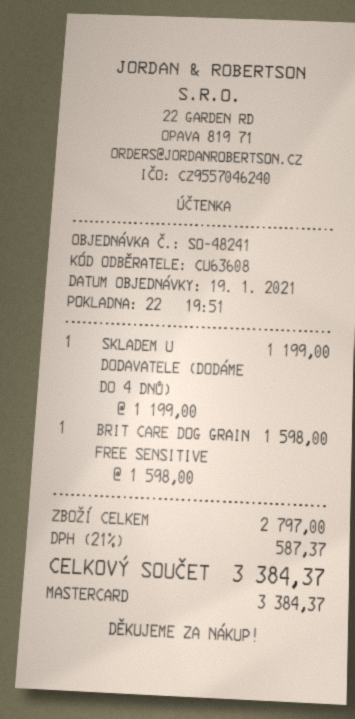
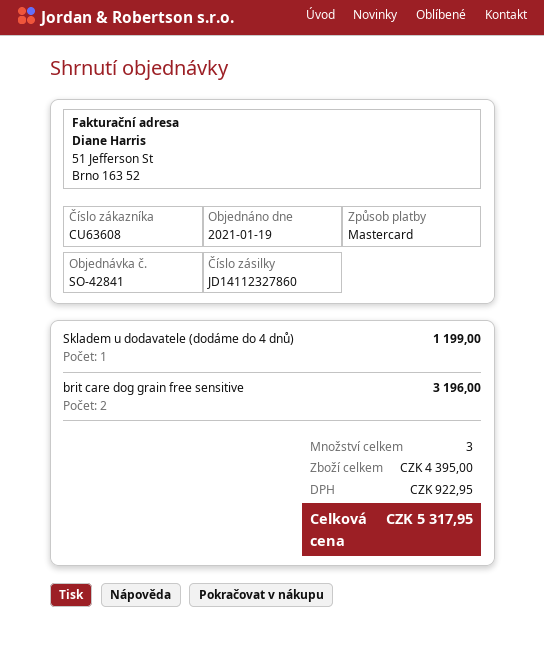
order number: SO-48241 -> SO-42841
BRIT CARE DOG GRAIN FREE SENSITIVE: 1 for 1598.00 -> 2 for 3196.00
subtotal: 2797.00 -> 4395.00
tax: 587.37 -> 922.95
total: 3384.37 -> 5317.95

